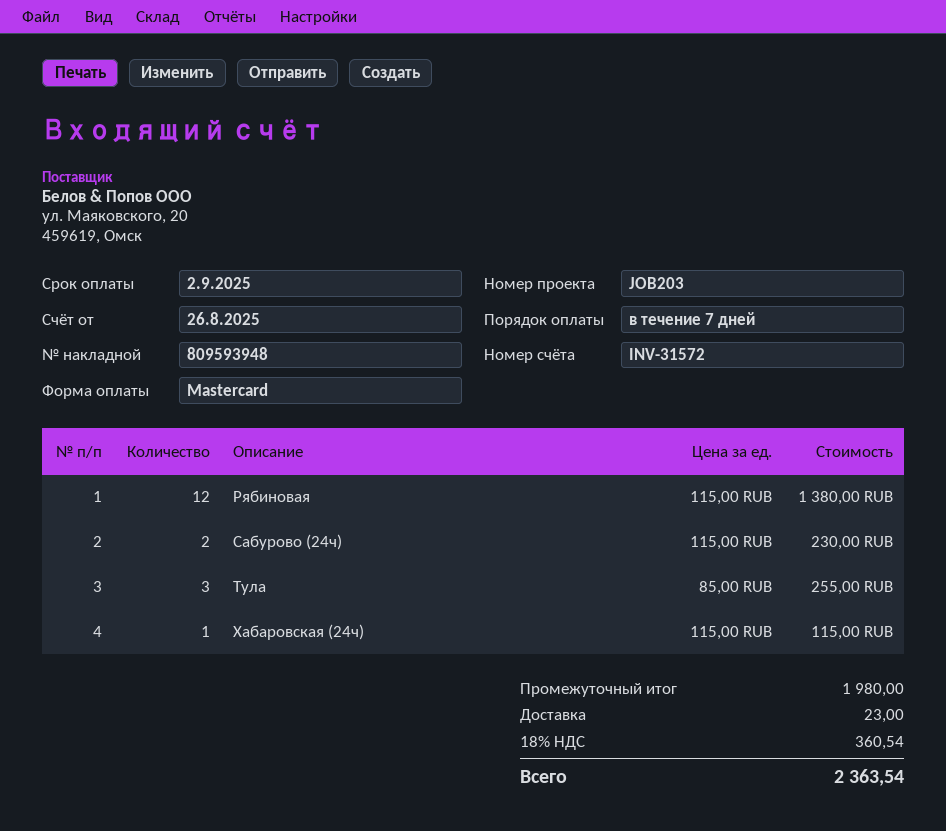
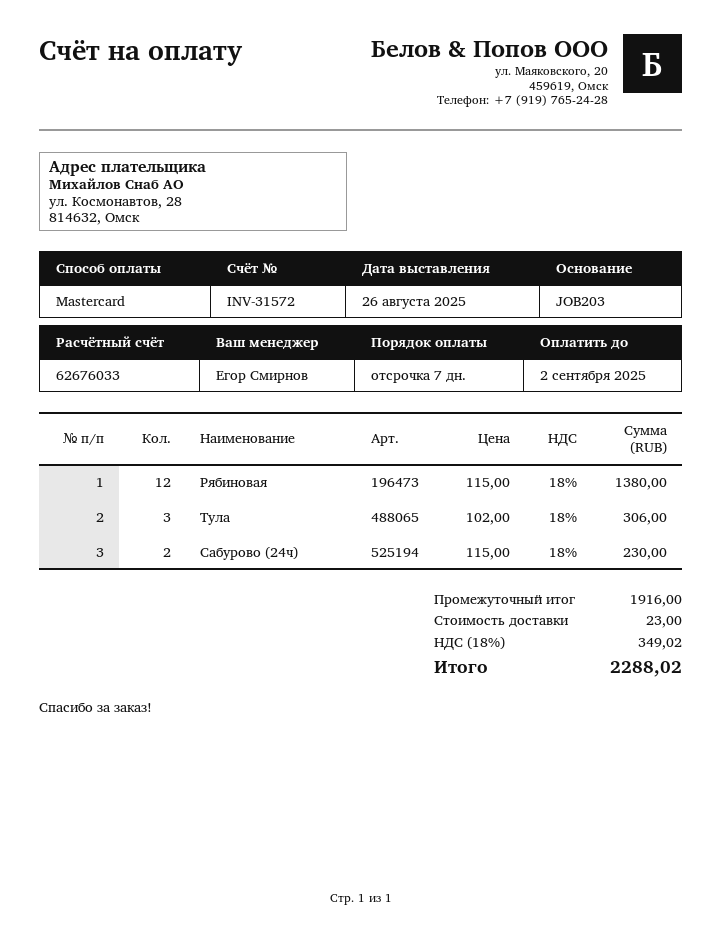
Тула: 3 x 85.00 = 255.00 -> 3 x 102.00 = 306.00
Хабаровская (24ч): 1 x 115.00 = 115.00 -> none
subtotal: 1980.00 -> 1916.00
tax: 18% = 360.54 -> 18% = 349.02
total: 2363.54 -> 2288.02

